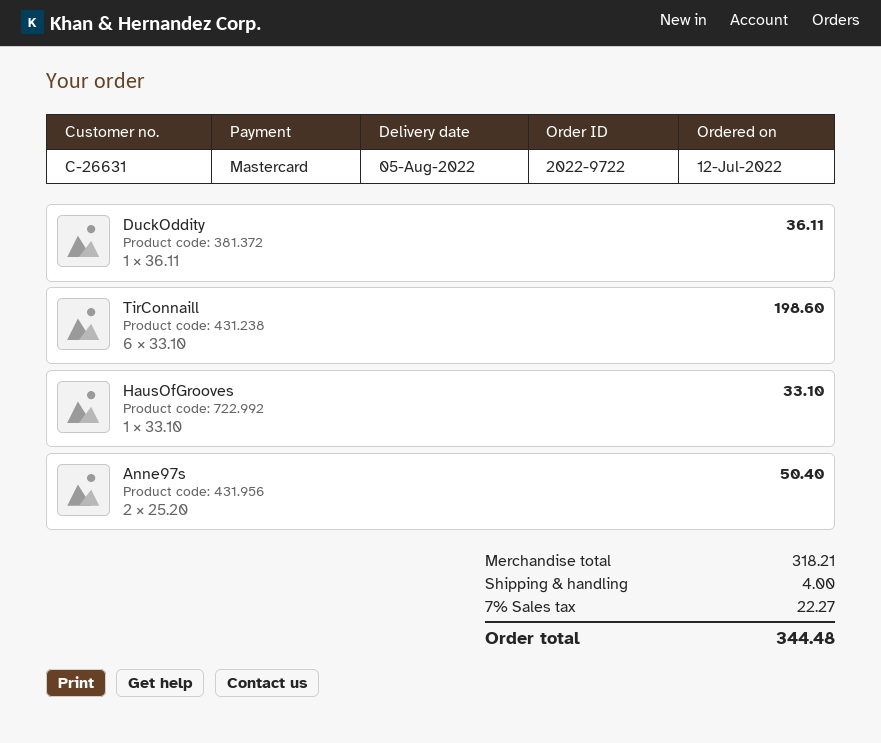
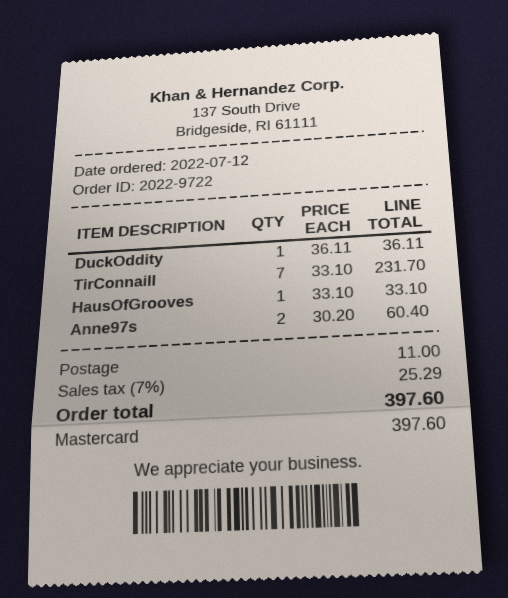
TirConnaill: 6 x 33.10 = 198.60 -> 7 x 33.10 = 231.70
Anne97s: 2 x 25.20 = 50.40 -> 2 x 30.20 = 60.40
shipping: 4.00 -> 11.00
tax: 7% = 22.27 -> 7% = 25.29
total: 344.48 -> 397.60

